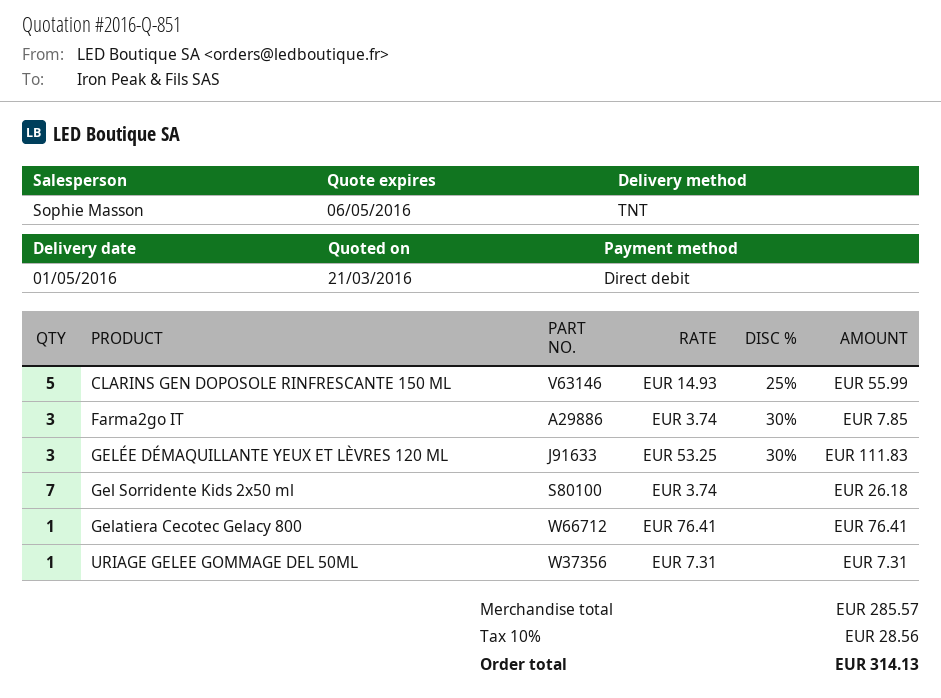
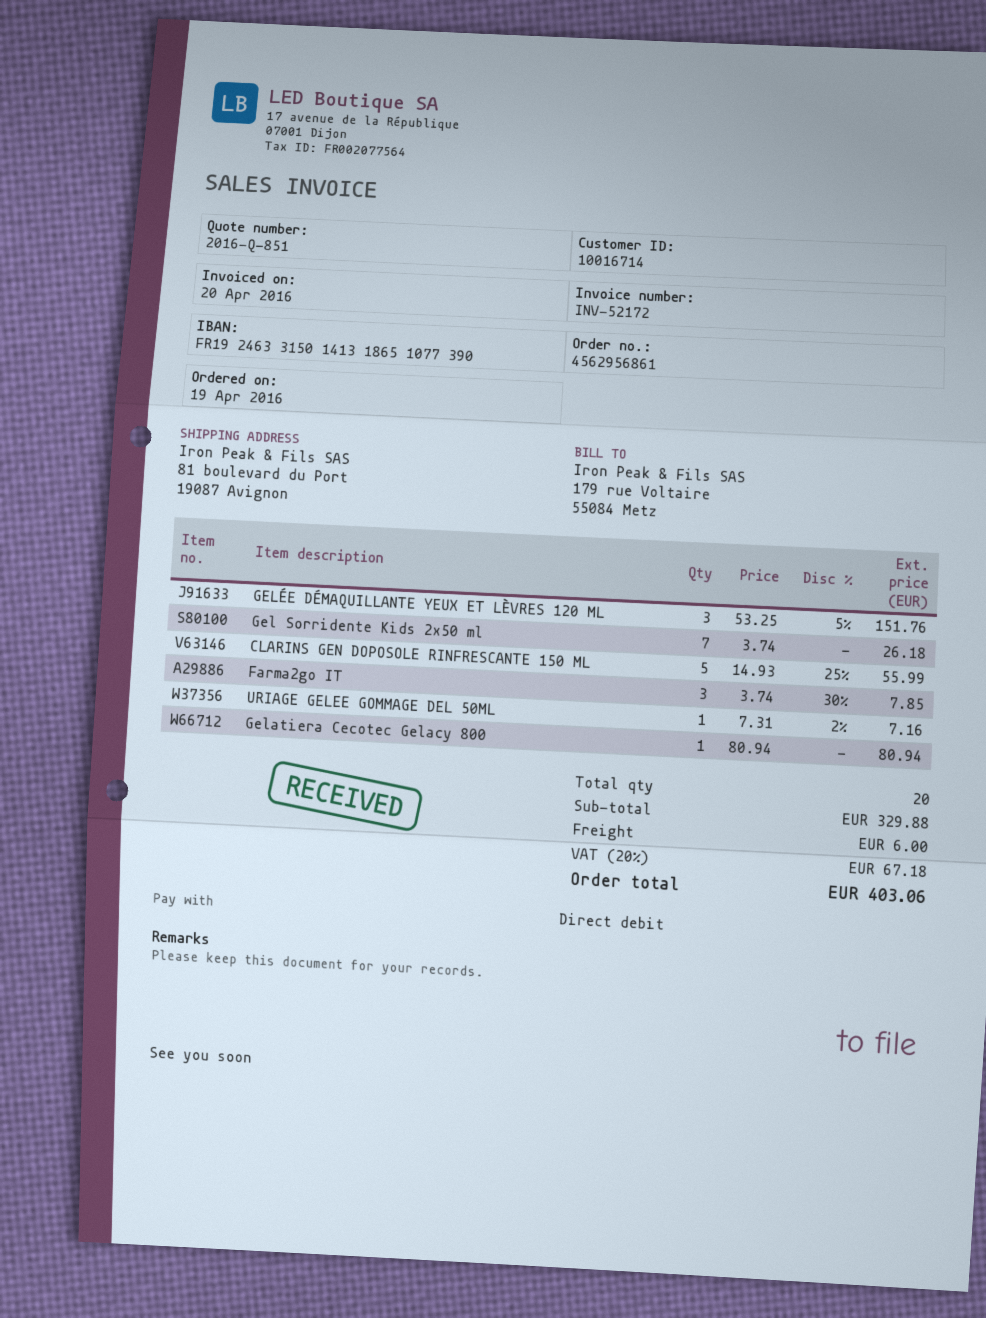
GELÉE DÉMAQUILLANTE YEUX ET LÈVRES 120 ML: 3 x 53.25 - 30% = 111.83 -> 3 x 53.25 - 5% = 151.76
Gelatiera Cecotec Gelacy 800: 1 x 76.41 = 76.41 -> 1 x 80.94 = 80.94
URIAGE GELEE GOMMAGE DEL 50ML: 1 x 7.31 = 7.31 -> 1 x 7.31 - 2% = 7.16
subtotal: 285.57 -> 329.88
shipping: none -> 6.00
tax: 10% = 28.56 -> 20% = 67.18
total: 314.13 -> 403.06

